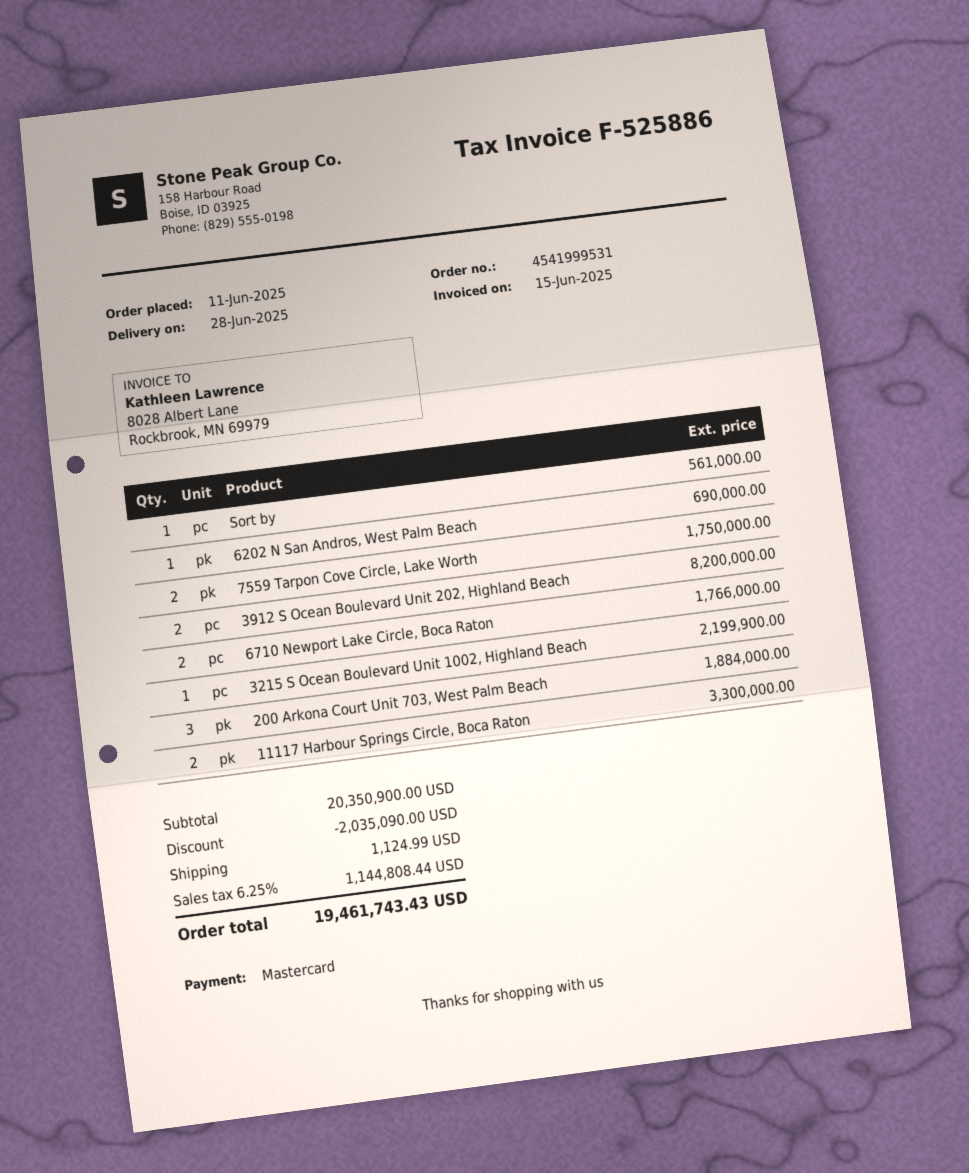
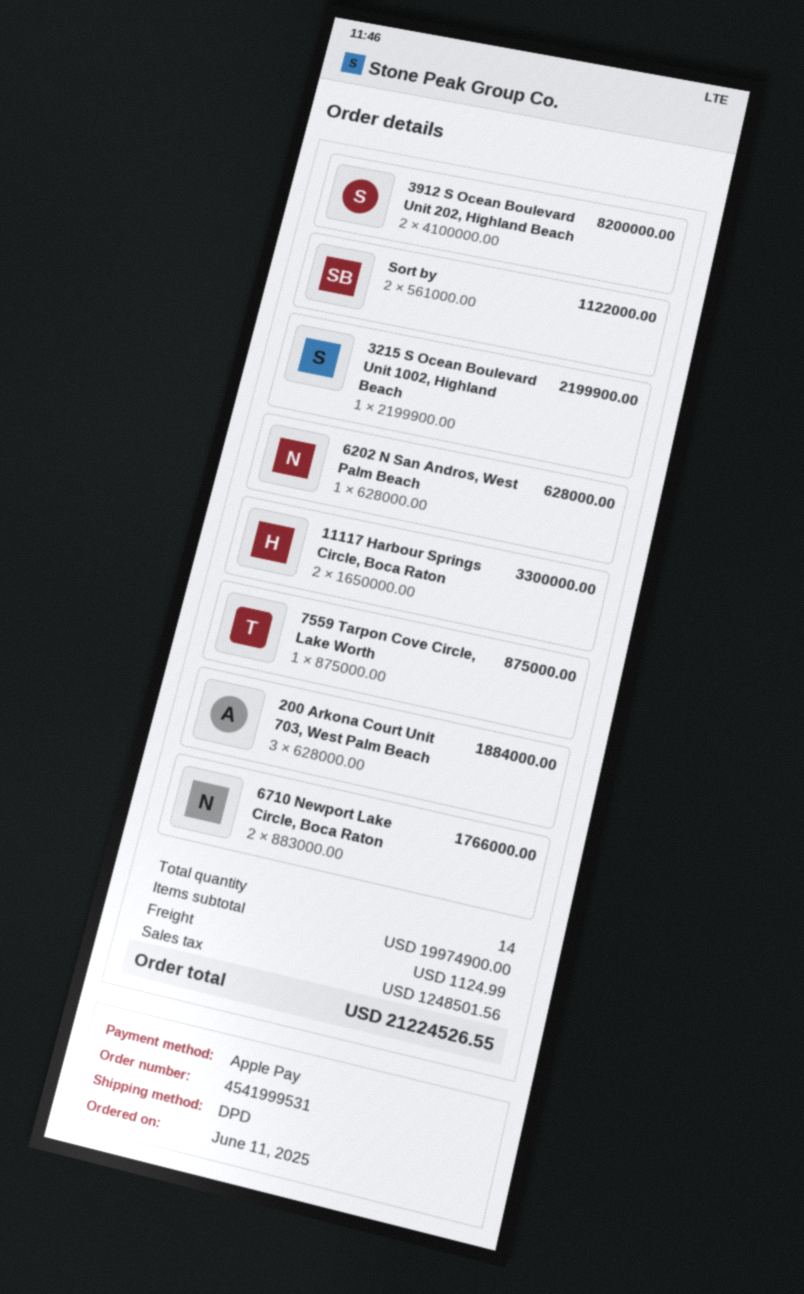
payment method: Mastercard -> Apple Pay
Sort by: 1 for 561000.00 -> 2 for 1122000.00
6202 N San Andros, West Palm Beach: 1 for 690000.00 -> 1 for 628000.00
7559 Tarpon Cove Circle, Lake Worth: 2 for 1750000.00 -> 1 for 875000.00
subtotal: 20350900.00 -> 19974900.00
discount: 2035090.00 -> none
tax: 1144808.44 -> 1248501.56
total: 19461743.43 -> 21224526.55

